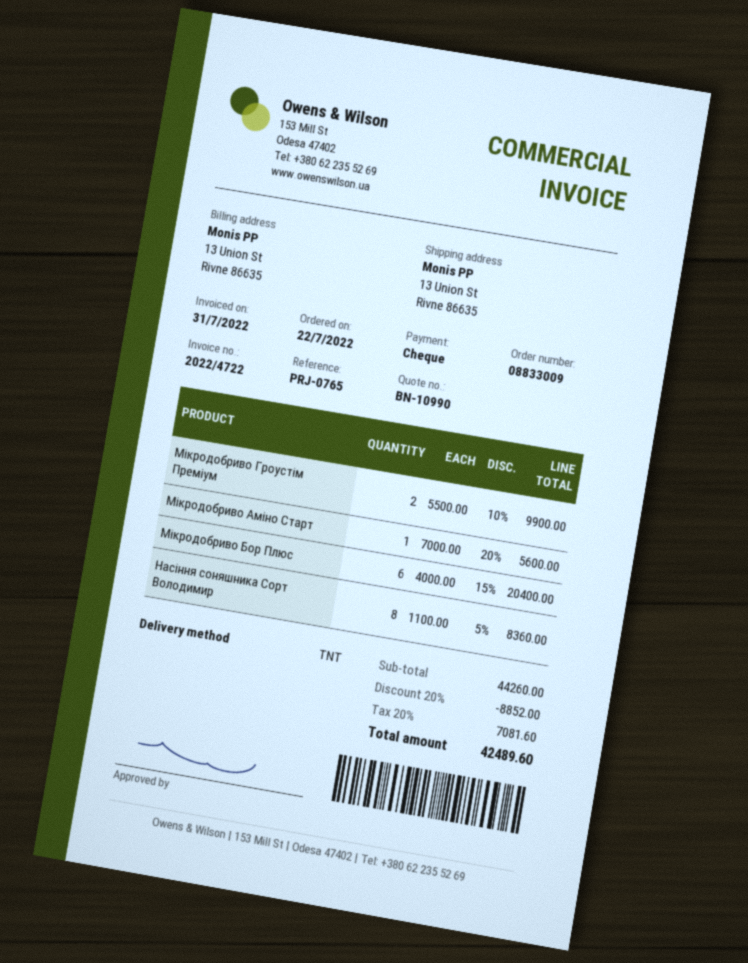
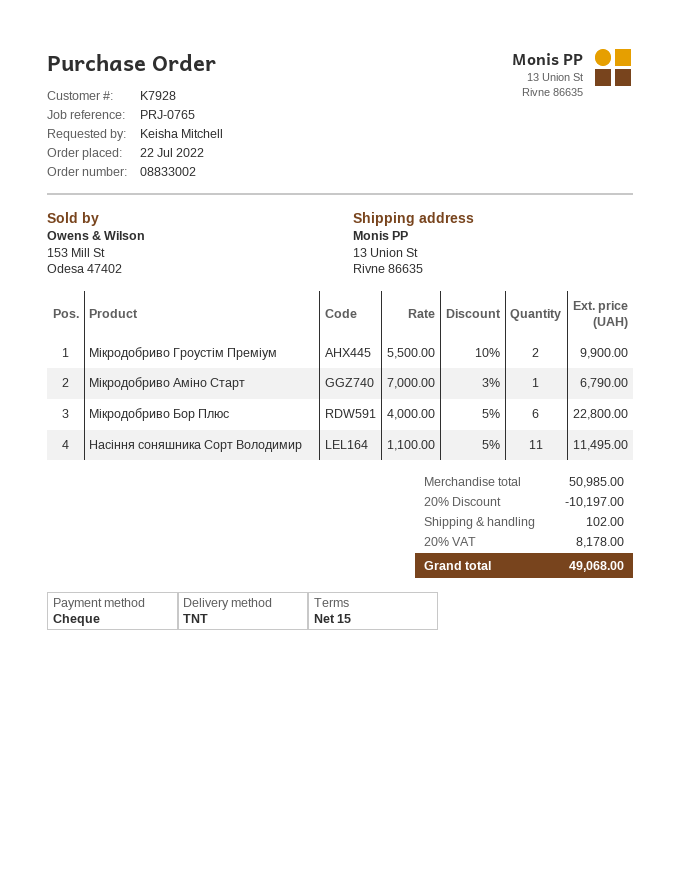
order number: 08833009 -> 08833002
Мікродобриво Аміно Старт: 1 x 7000.00 - 20% = 5600.00 -> 1 x 7000.00 - 3% = 6790.00
Мікродобриво Бор Плюс: 6 x 4000.00 - 15% = 20400.00 -> 6 x 4000.00 - 5% = 22800.00
Насіння соняшника Сорт Володимир: 8 x 1100.00 - 5% = 8360.00 -> 11 x 1100.00 - 5% = 11495.00
subtotal: 44260.00 -> 50985.00
discount: 20% = 8852.00 -> 20% = 10197.00
shipping: none -> 102.00
tax: 20% = 7081.60 -> 20% = 8178.00
total: 42489.60 -> 49068.00

